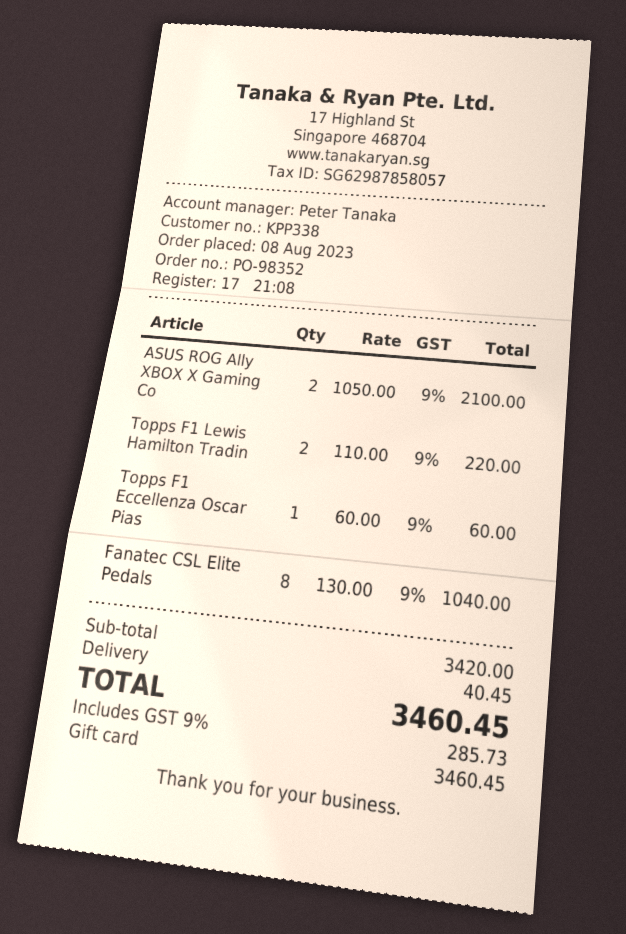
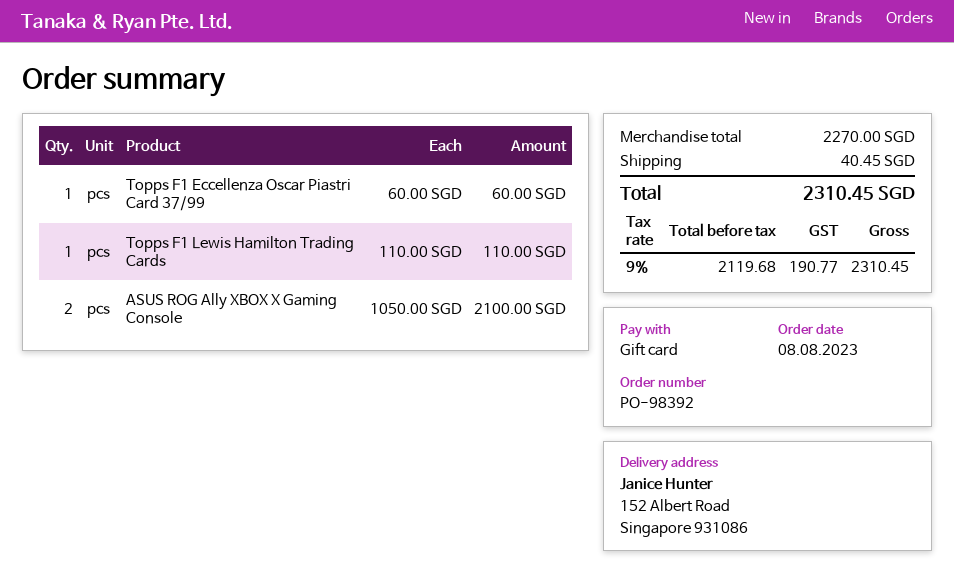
order number: PO-98352 -> PO-98392
Topps F1 Lewis Hamilton Tradin: 2 x 110.00 = 220.00 -> 1 x 110.00 = 110.00
Fanatec CSL Elite Pedals: 8 x 130.00 = 1040.00 -> none
subtotal: 3420.00 -> 2270.00
tax: 9% = 285.73 -> 9% = 190.77
total: 3460.45 -> 2310.45

